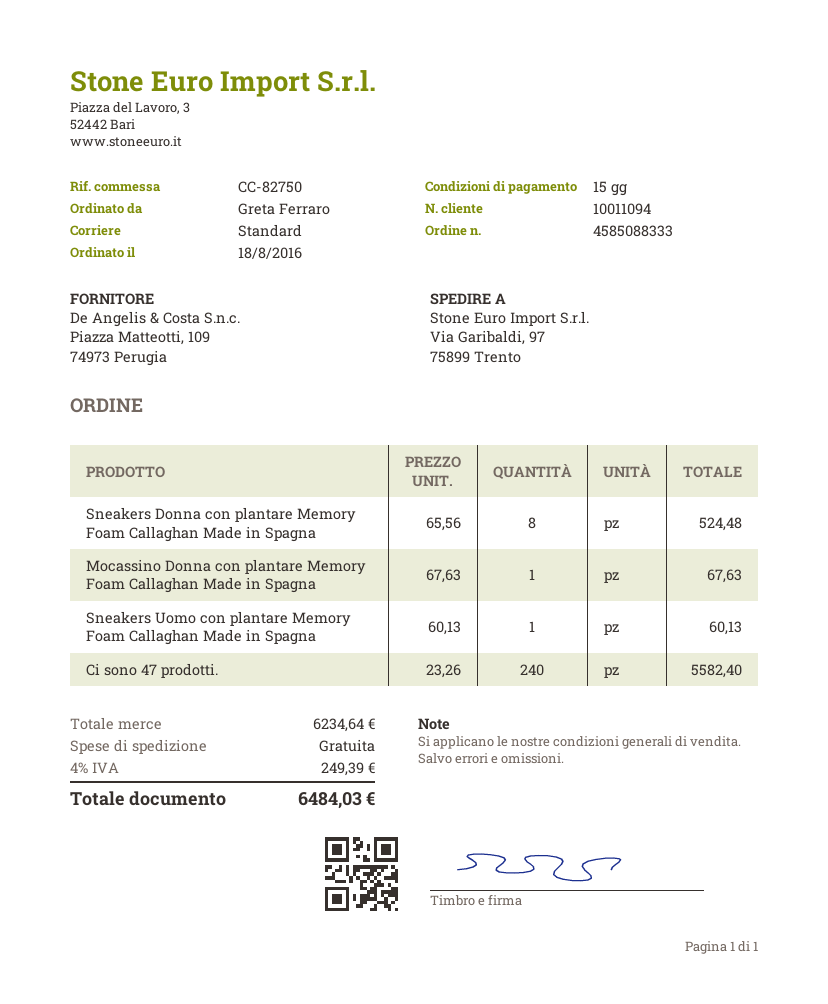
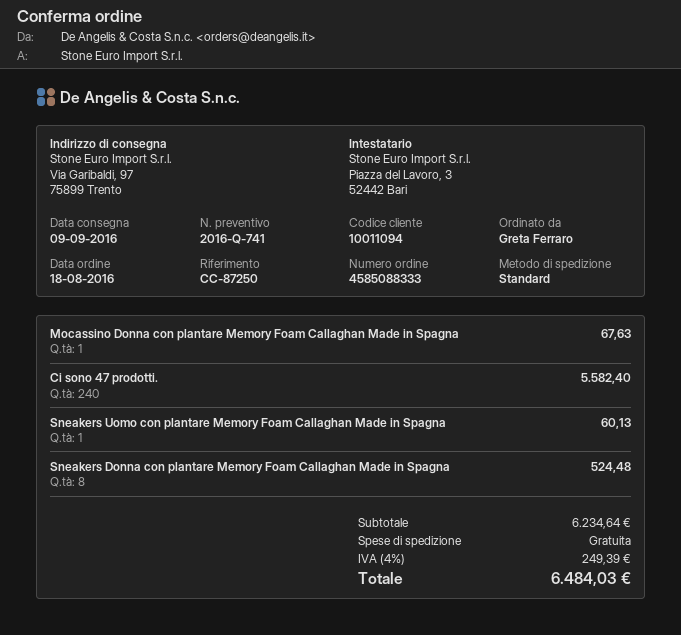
reference: CC-82750 -> CC-87250

